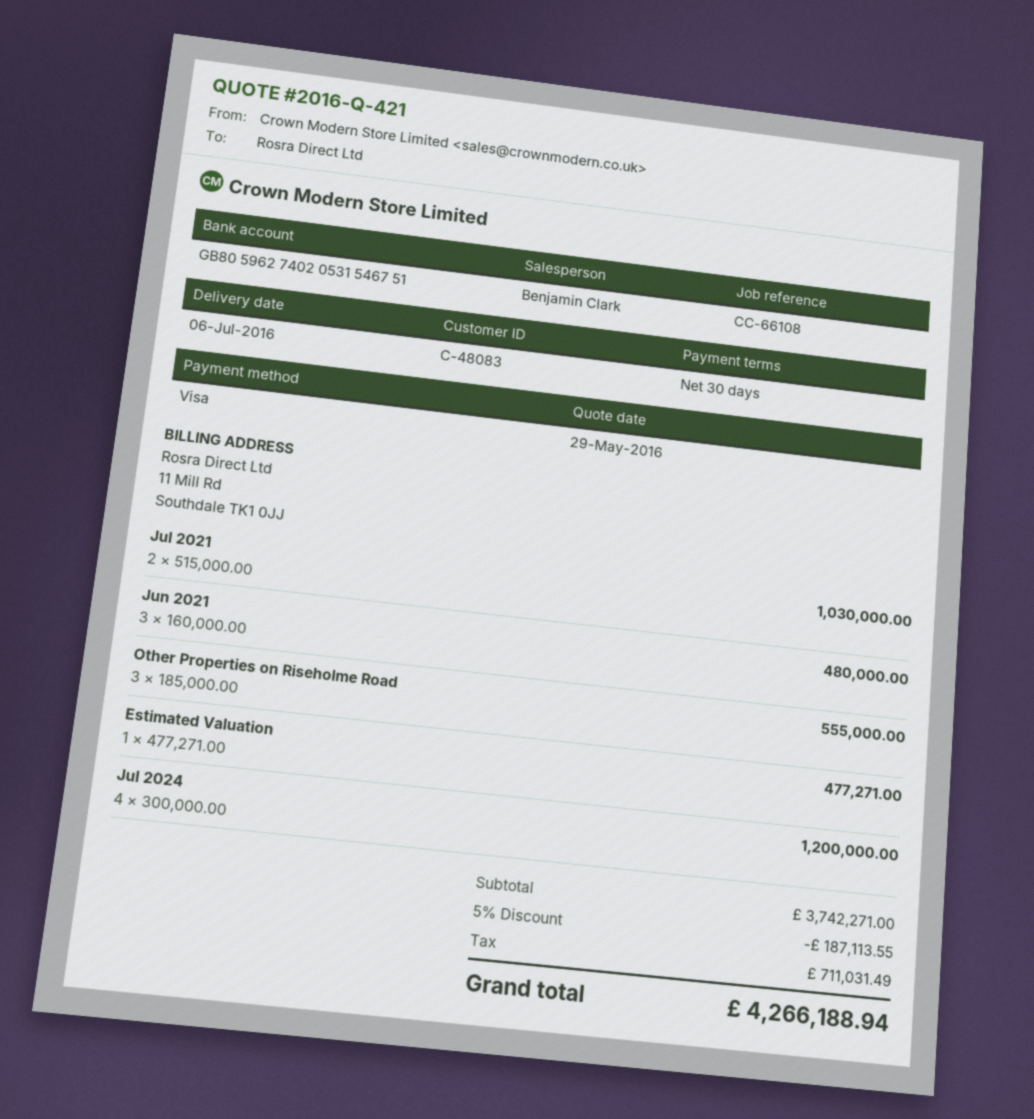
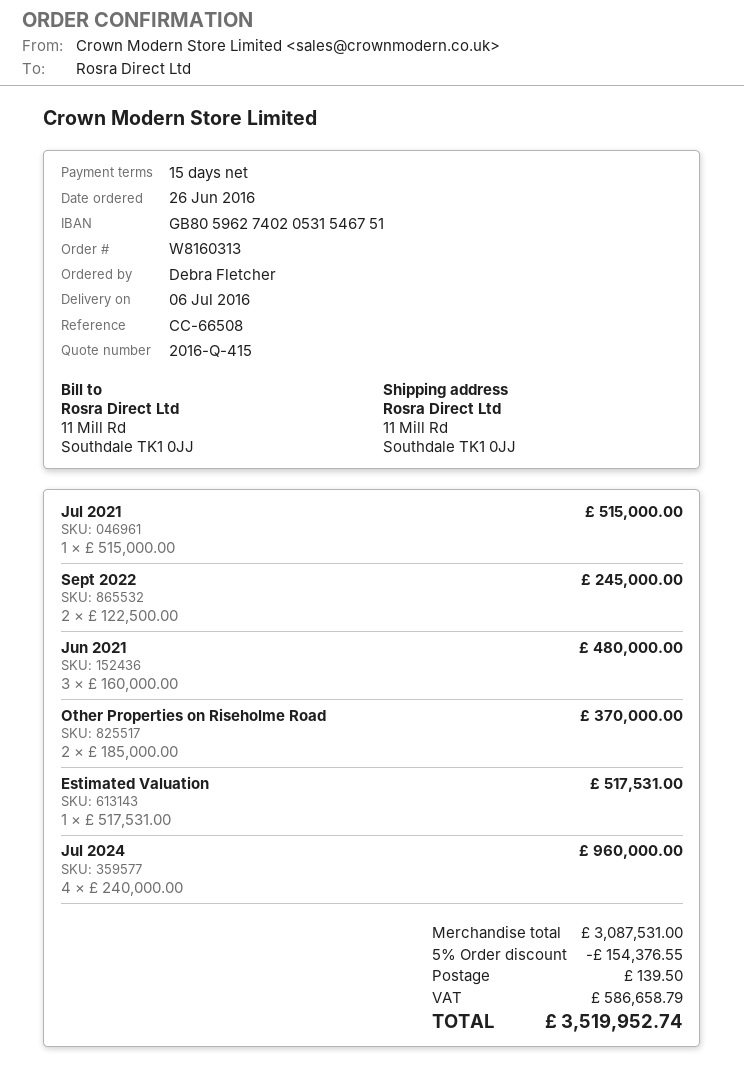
quote number: 2016-Q-421 -> 2016-Q-415
payment terms: 30 days -> 15 days
reference: CC-66108 -> CC-66508
Jul 2021: 2 x 515000.00 = 1030000.00 -> 1 x 515000.00 = 515000.00
Other Properties on Riseholme Road: 3 x 185000.00 = 555000.00 -> 2 x 185000.00 = 370000.00
Estimated Valuation: 1 x 477271.00 = 477271.00 -> 1 x 517531.00 = 517531.00
Jul 2024: 4 x 300000.00 = 1200000.00 -> 4 x 240000.00 = 960000.00
Sept 2022: none -> 2 x 122500.00 = 245000.00
subtotal: 3742271.00 -> 3087531.00
discount: 5% = 187113.55 -> 5% = 154376.55
shipping: none -> 139.50
tax: 711031.49 -> 586658.79
total: 4266188.94 -> 3519952.74

